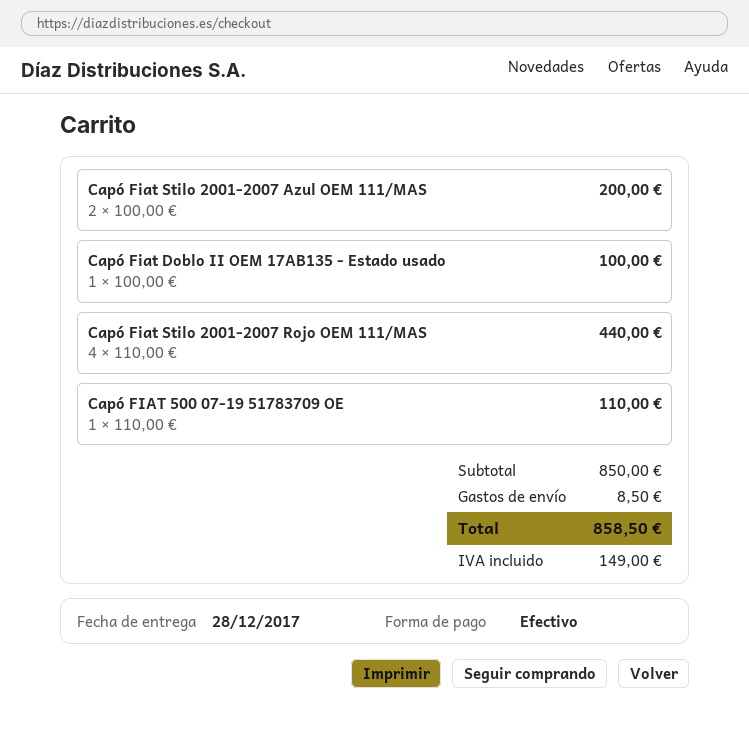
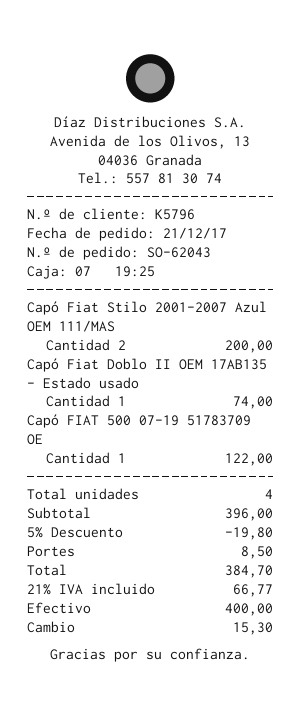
Capó Fiat Doblo II OEM 17AB135 - Estado usado: 1 for 100.00 -> 1 for 74.00
Capó Fiat Stilo 2001-2007 Rojo OEM 111/MAS: 4 for 440.00 -> none
Capó FIAT 500 07-19 51783709 OE: 1 for 110.00 -> 1 for 122.00
subtotal: 850.00 -> 396.00
discount: none -> 5% = 19.80
tax: 149.00 -> 66.77
total: 858.50 -> 384.70

